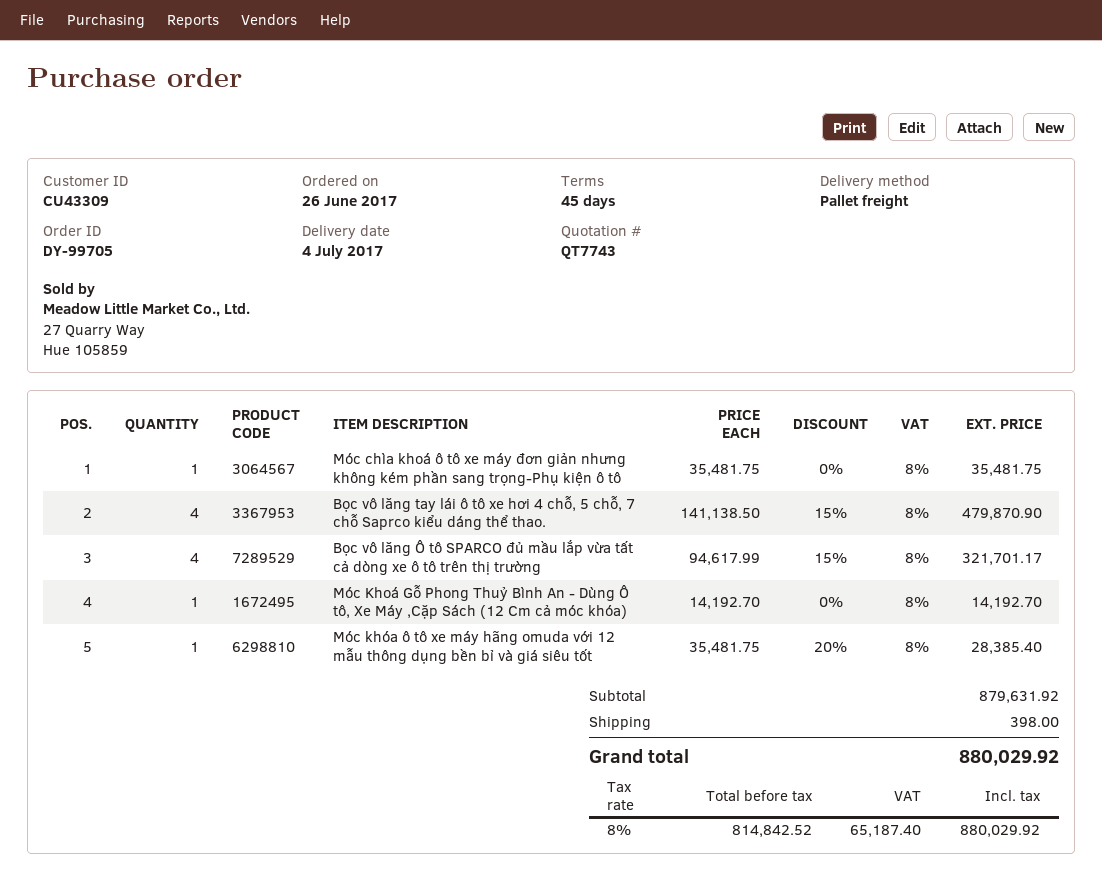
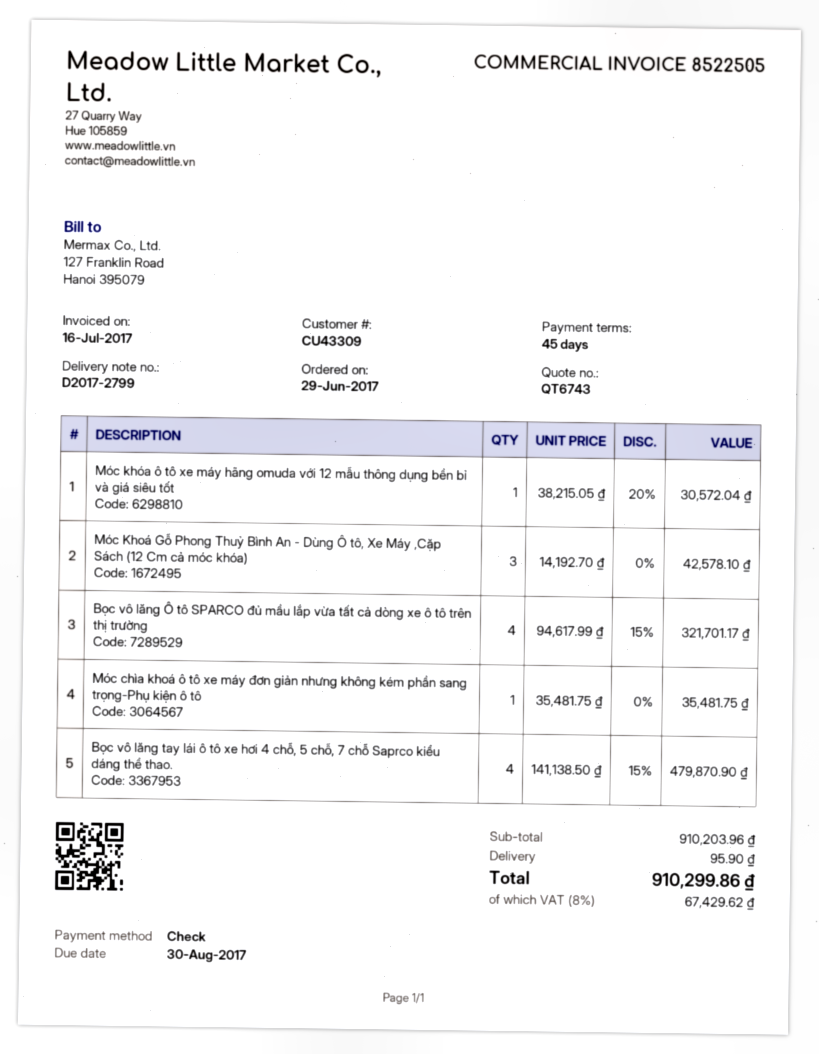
quote number: QT7743 -> QT6743
order date: 2017-06-26 -> 2017-06-29
Móc Khoá Gỗ Phong Thuỷ Bình An - Dùng Ô tô, Xe Máy ,Cặp Sách (12 Cm cả móc khóa): 1 x 14192.70 = 14192.70 -> 3 x 14192.70 = 42578.10
Móc khóa ô tô xe máy hãng omuda với 12 mẫu thông dụng bền bỉ và giá siêu tốt: 1 x 35481.75 - 20% = 28385.40 -> 1 x 38215.05 - 20% = 30572.04
subtotal: 879631.92 -> 910203.96
shipping: 398.00 -> 95.90
tax: 8% = 65187.40 -> 8% = 67429.62
total: 880029.92 -> 910299.86

